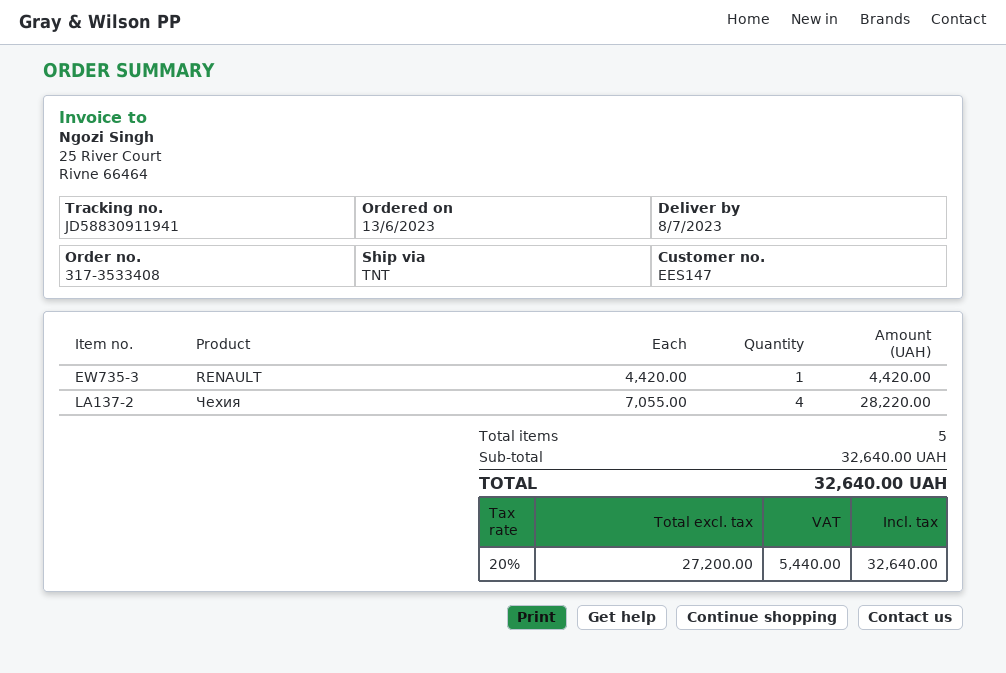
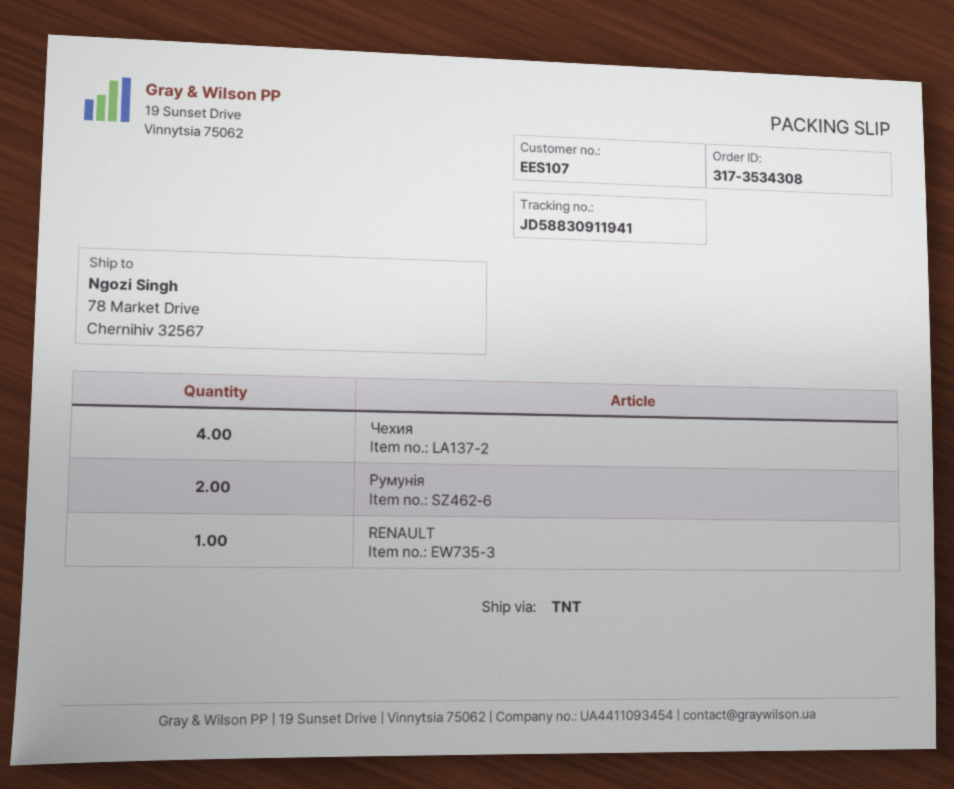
order number: 317-3533408 -> 317-3534308
customer number: EES147 -> EES107
Румунія: none -> 2

